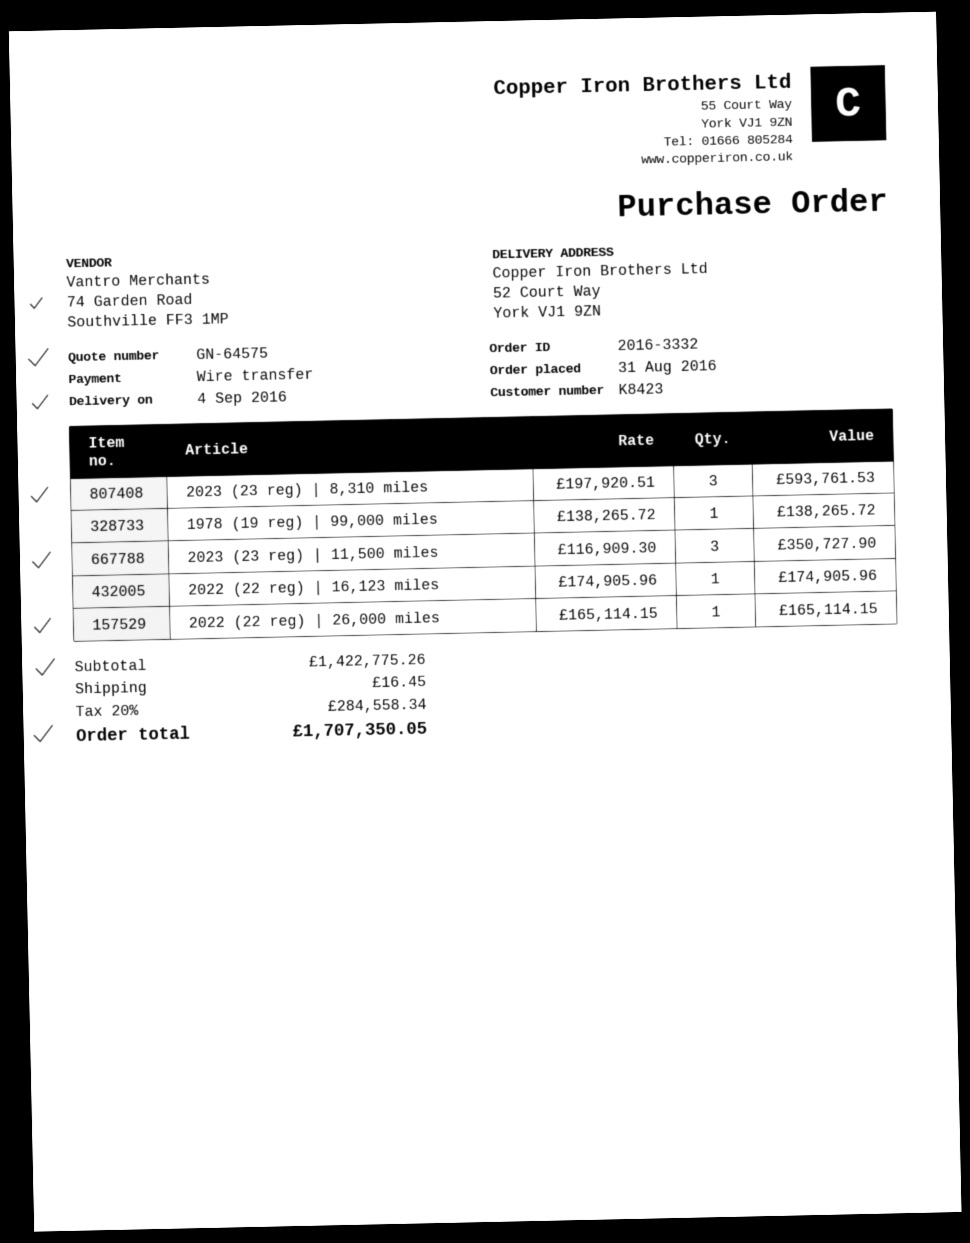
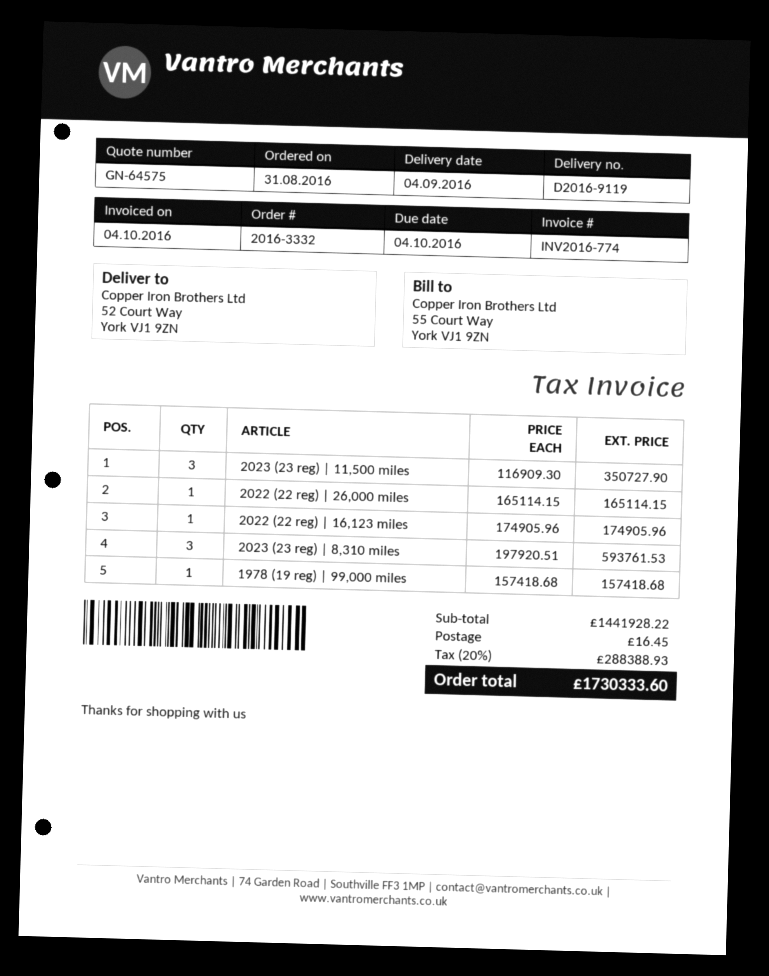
1978 (19 reg) | 99,000 miles: 1 x 138265.72 = 138265.72 -> 1 x 157418.68 = 157418.68
subtotal: 1422775.26 -> 1441928.22
tax: 20% = 284558.34 -> 20% = 288388.93
total: 1707350.05 -> 1730333.60

